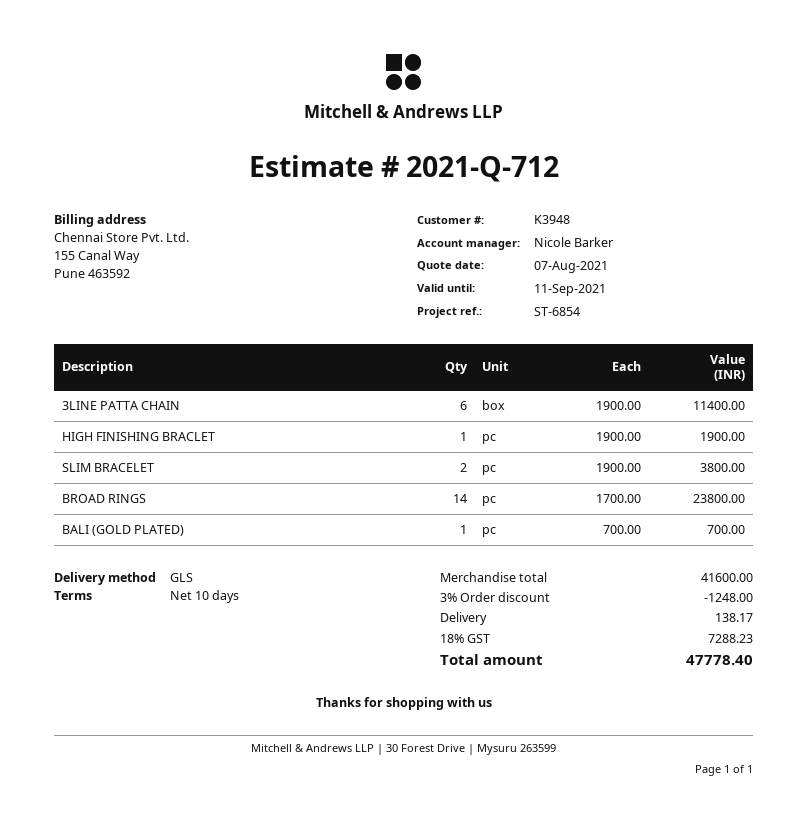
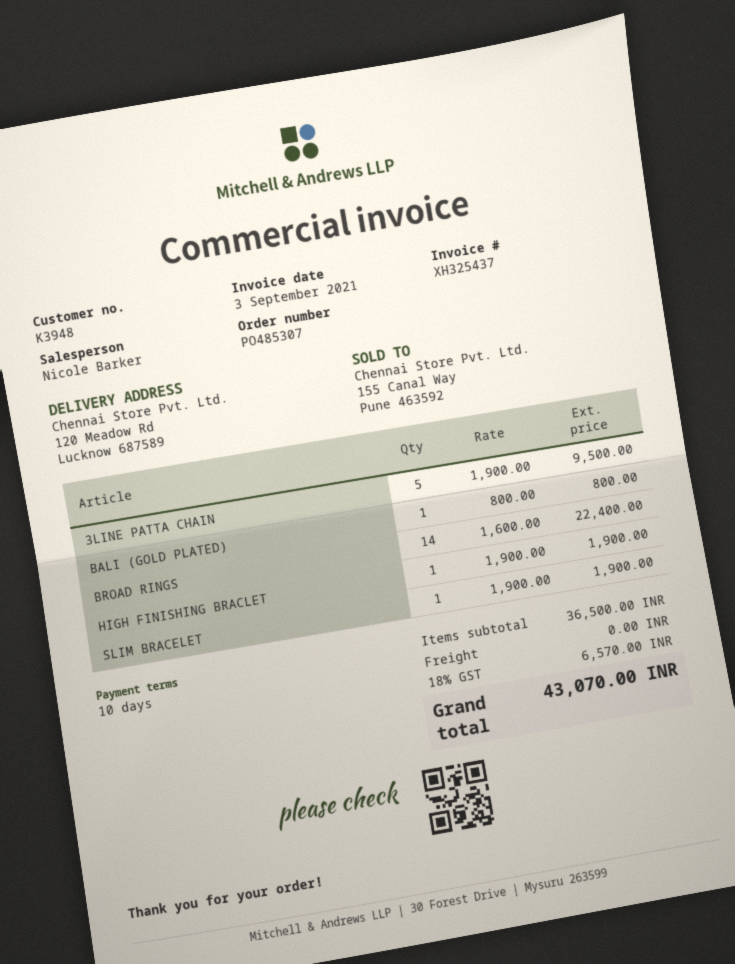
3LINE PATTA CHAIN: 6 x 1900.00 = 11400.00 -> 5 x 1900.00 = 9500.00
SLIM BRACELET: 2 x 1900.00 = 3800.00 -> 1 x 1900.00 = 1900.00
BROAD RINGS: 14 x 1700.00 = 23800.00 -> 14 x 1600.00 = 22400.00
BALI (GOLD PLATED): 1 x 700.00 = 700.00 -> 1 x 800.00 = 800.00
subtotal: 41600.00 -> 36500.00
discount: 3% = 1248.00 -> none
shipping: 138.17 -> 0.00
tax: 18% = 7288.23 -> 18% = 6570.00
total: 47778.40 -> 43070.00

